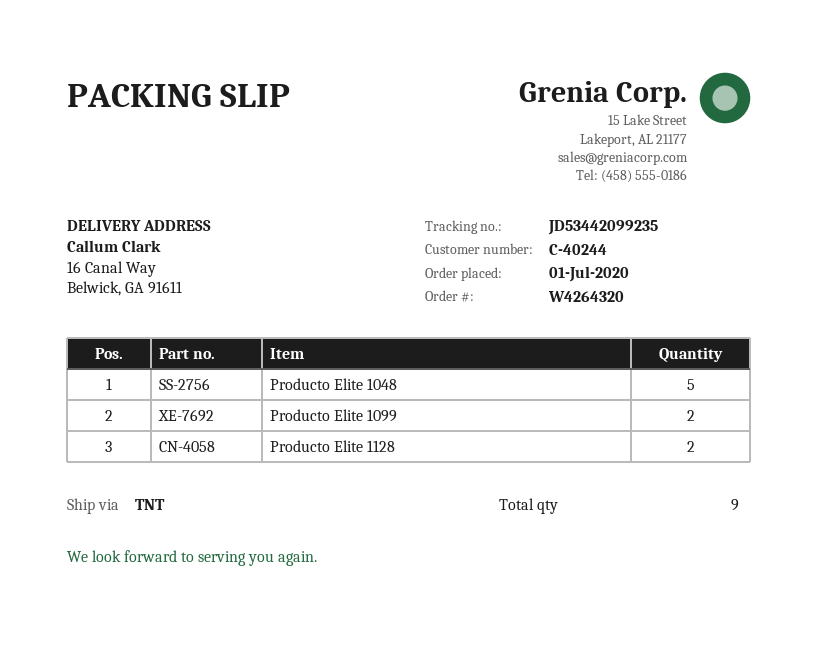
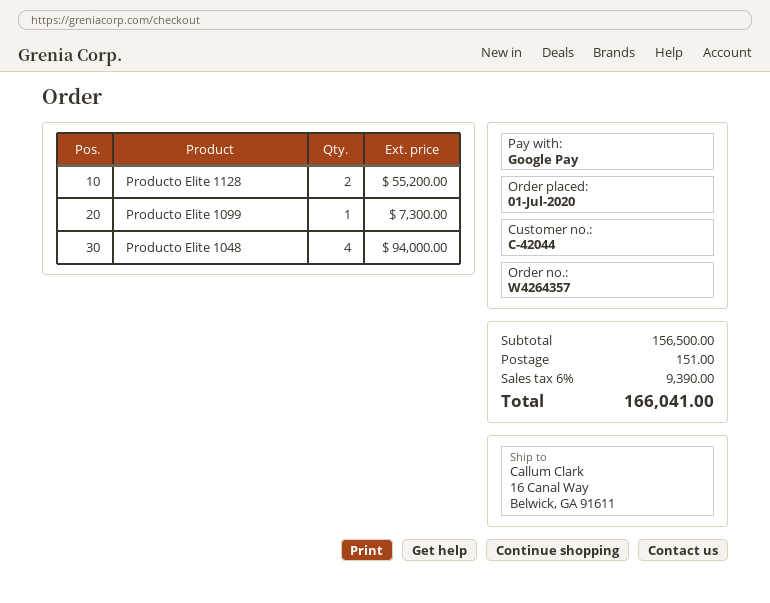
order number: W4264320 -> W4264357
customer number: C-40244 -> C-42044
Producto Elite 1048: 5 -> 4
Producto Elite 1099: 2 -> 1

